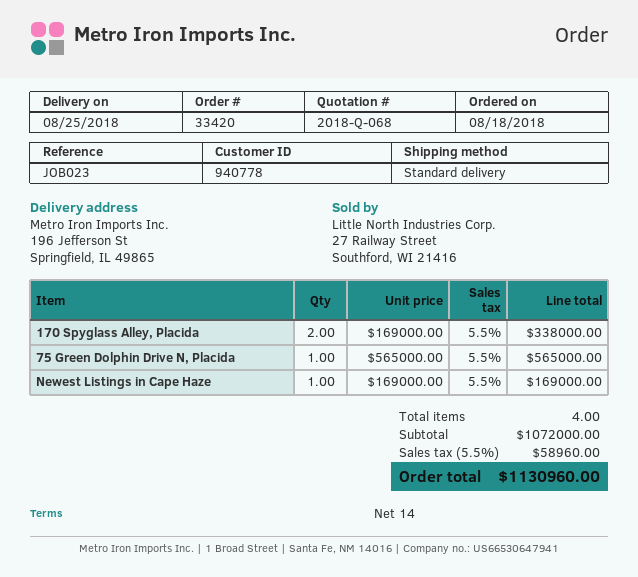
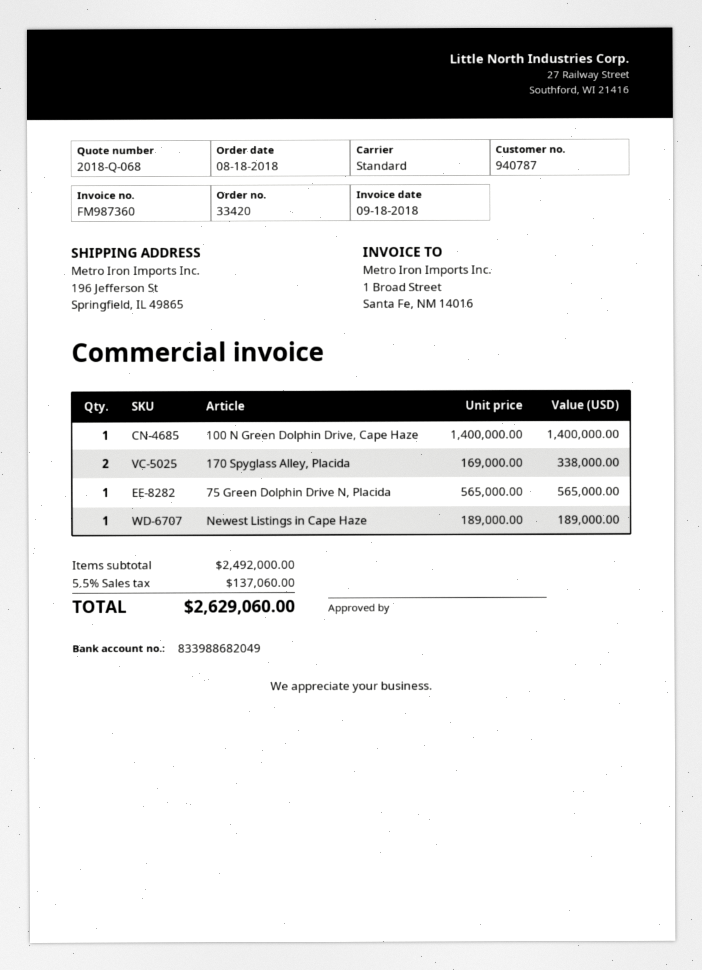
customer number: 940778 -> 940787
Newest Listings in Cape Haze: 1 x 169000.00 = 169000.00 -> 1 x 189000.00 = 189000.00
100 N Green Dolphin Drive, Cape Haze: none -> 1 x 1400000.00 = 1400000.00
subtotal: 1072000.00 -> 2492000.00
tax: 5.5% = 58960.00 -> 5.5% = 137060.00
total: 1130960.00 -> 2629060.00

